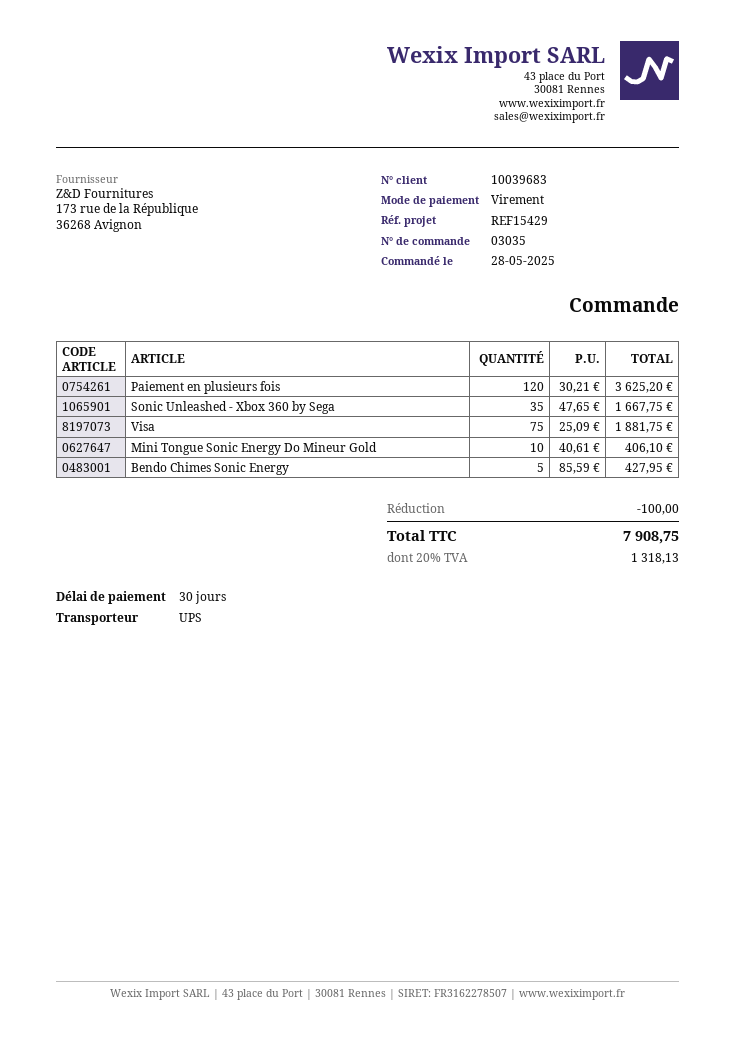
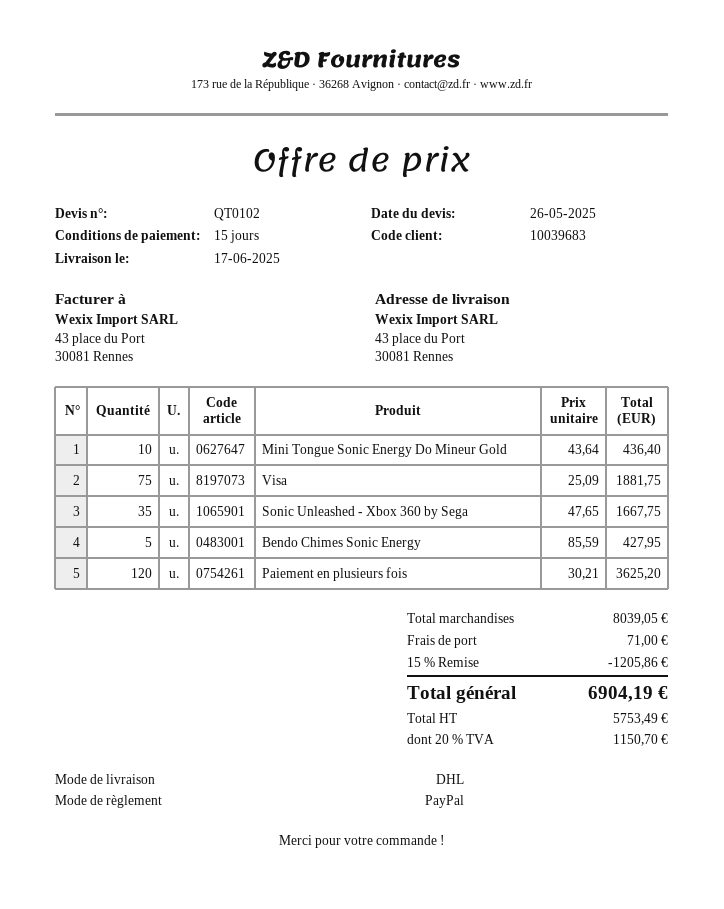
payment terms: 30 days -> 15 days
payment method: bank transfer -> PayPal
shipping method: UPS -> DHL
Mini Tongue Sonic Energy Do Mineur Gold: 10 x 40.61 = 406.10 -> 10 x 43.64 = 436.40
discount: 100.00 -> 1205.86
shipping: none -> 71.00
tax: 20% = 1318.13 -> 20% = 1150.70
total: 7908.75 -> 6904.19

